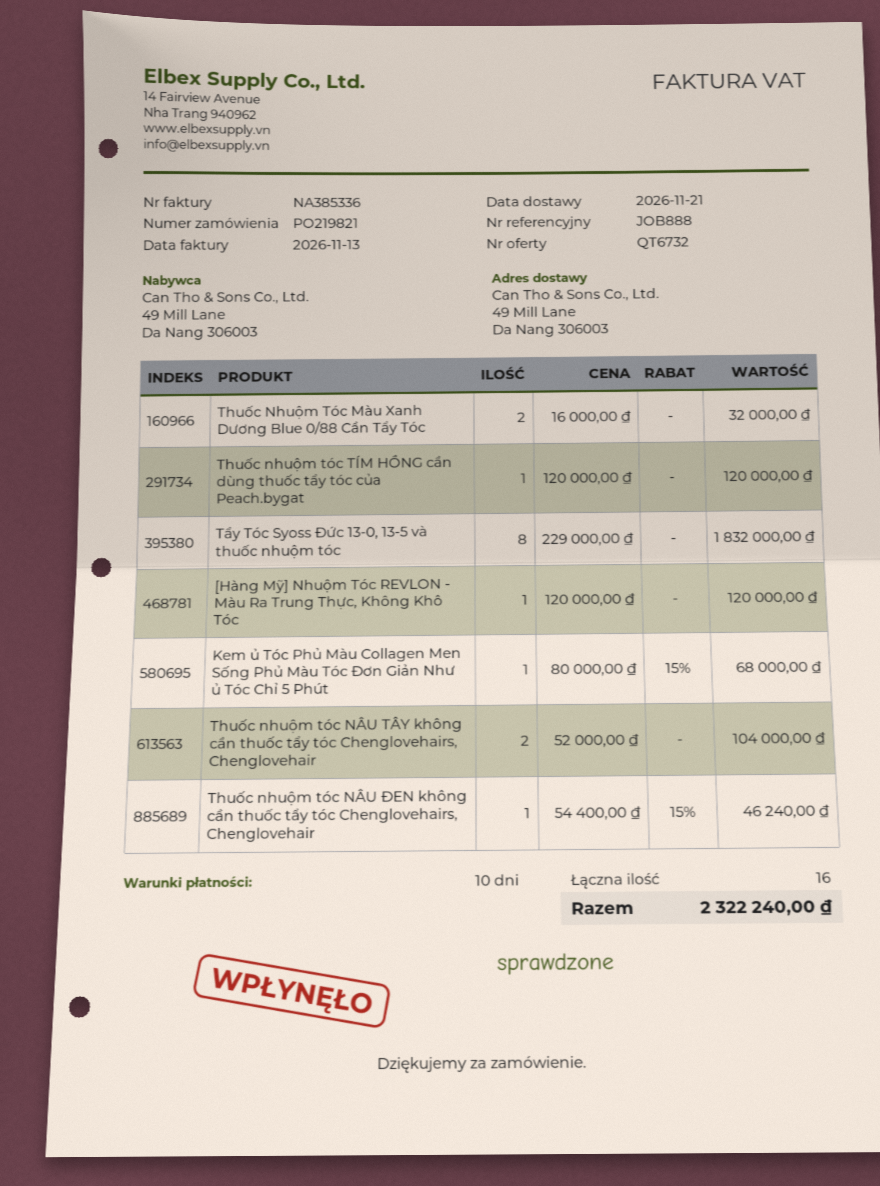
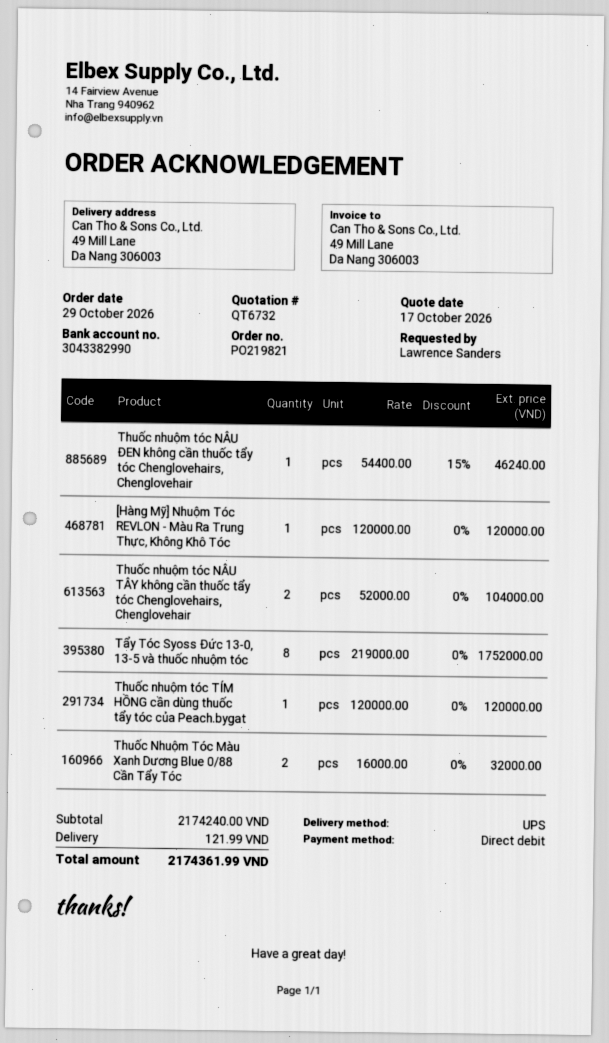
Tẩy Tóc Syoss Đức 13-0, 13-5 và thuốc nhuộm tóc: 8 x 229000.00 = 1832000.00 -> 8 x 219000.00 = 1752000.00
Kem ủ Tóc Phủ Màu Collagen Men Sống Phủ Màu Tóc Đơn Giản Như ủ Tóc Chỉ 5 Phút: 1 x 80000.00 - 15% = 68000.00 -> none
shipping: none -> 121.99
total: 2322240.00 -> 2174361.99

